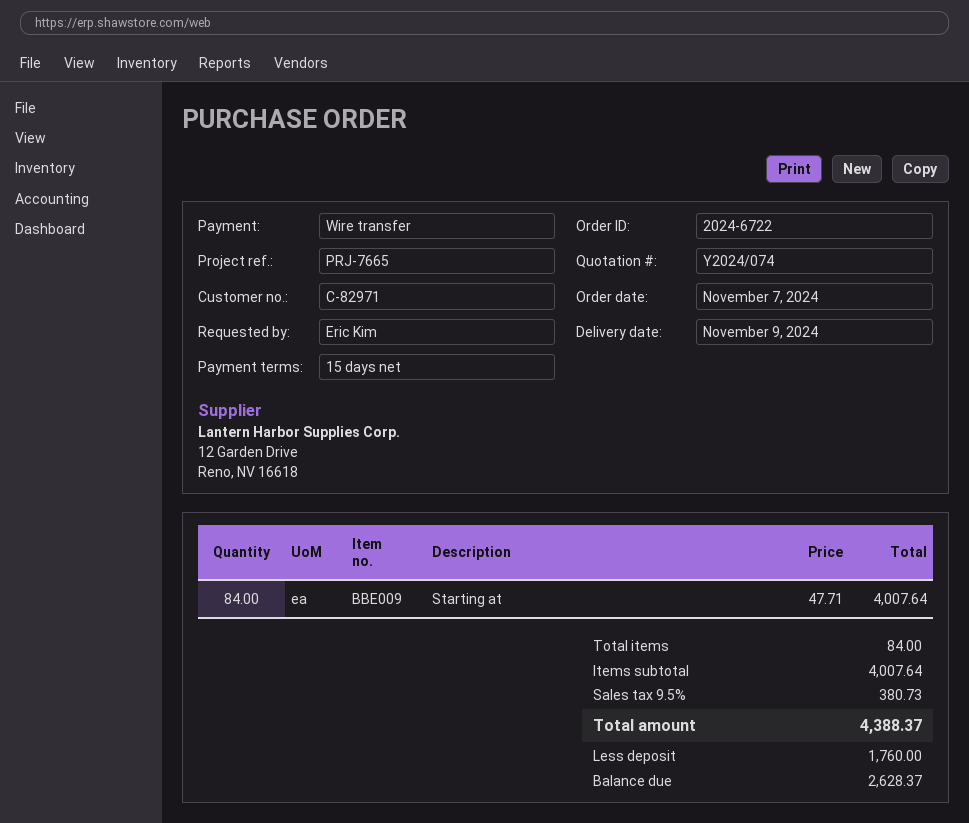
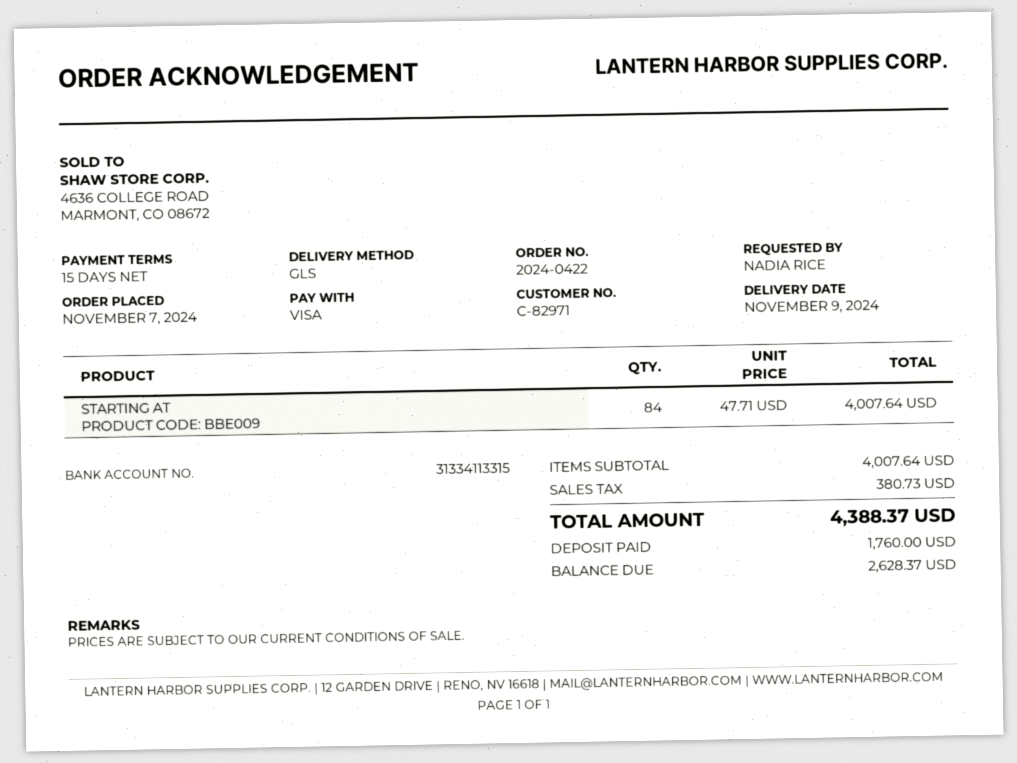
order number: 2024-6722 -> 2024-0422
ordered by: Eric Kim -> NADIA RICE
payment method: bank transfer -> Visa

